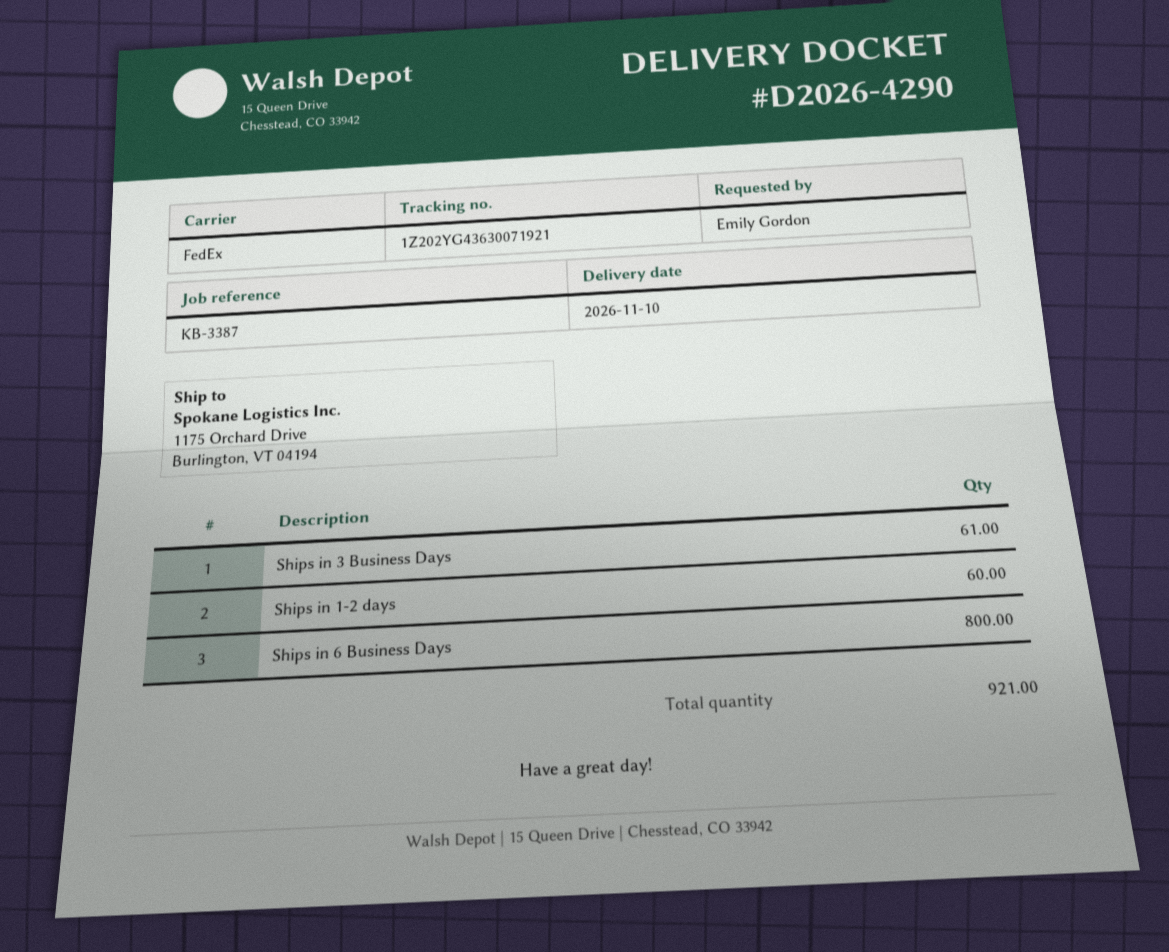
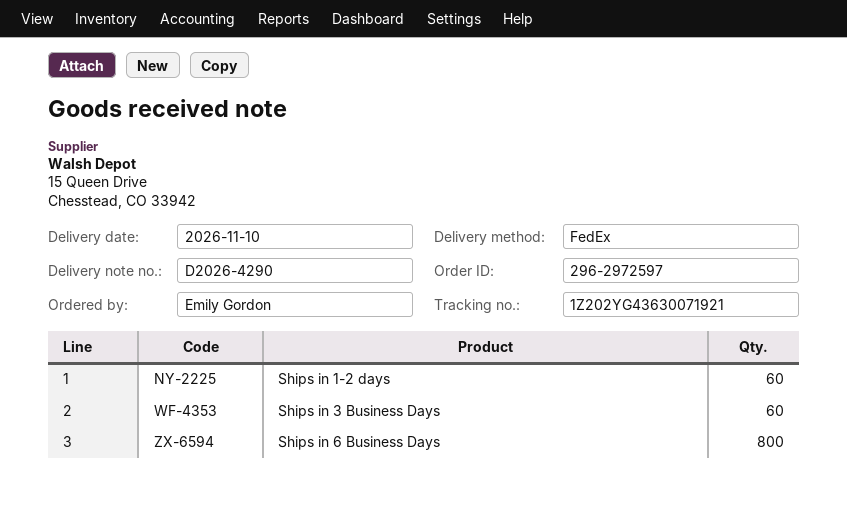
Ships in 3 Business Days: 61 -> 60

